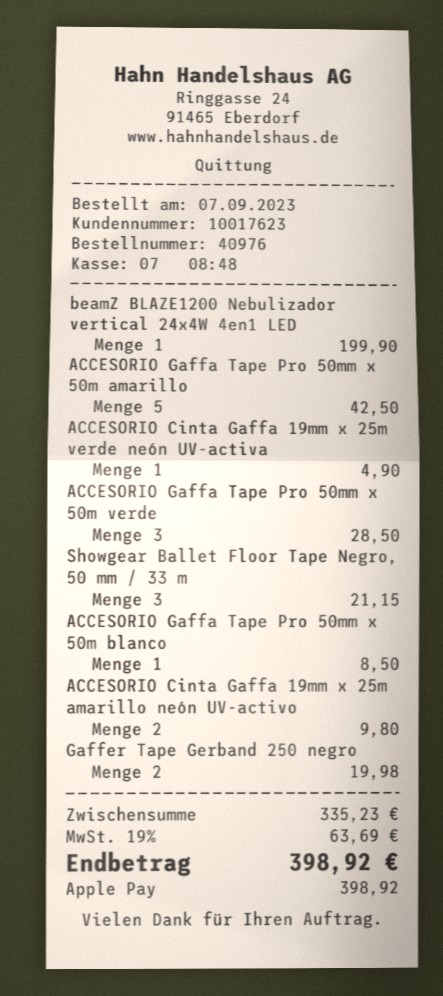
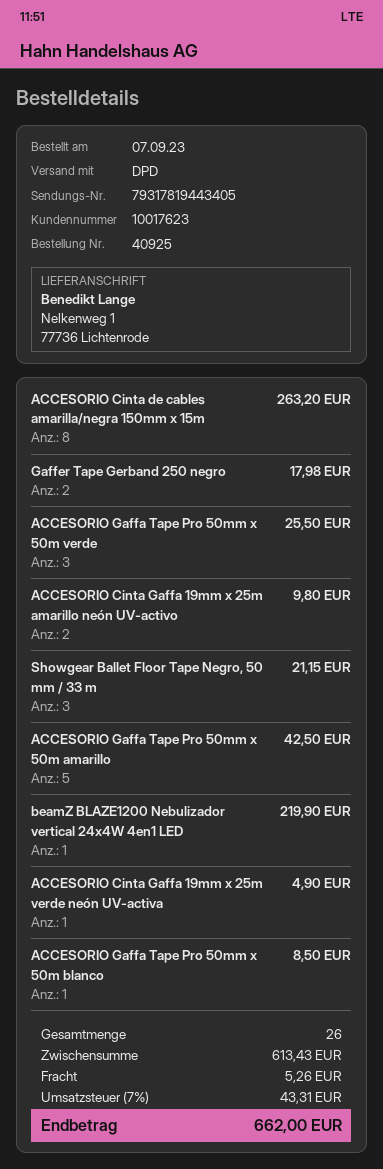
order number: 40976 -> 40925
beamZ BLAZE1200 Nebulizador vertical 24x4W 4en1 LED: 1 for 199.90 -> 1 for 219.90
ACCESORIO Gaffa Tape Pro 50mm x 50m verde: 3 for 28.50 -> 3 for 25.50
Gaffer Tape Gerband 250 negro: 2 for 19.98 -> 2 for 17.98
ACCESORIO Cinta de cables amarilla/negra 150mm x 15m: none -> 8 for 263.20
subtotal: 335.23 -> 613.43
shipping: none -> 5.26
tax: 19% = 63.69 -> 7% = 43.31
total: 398.92 -> 662.00

